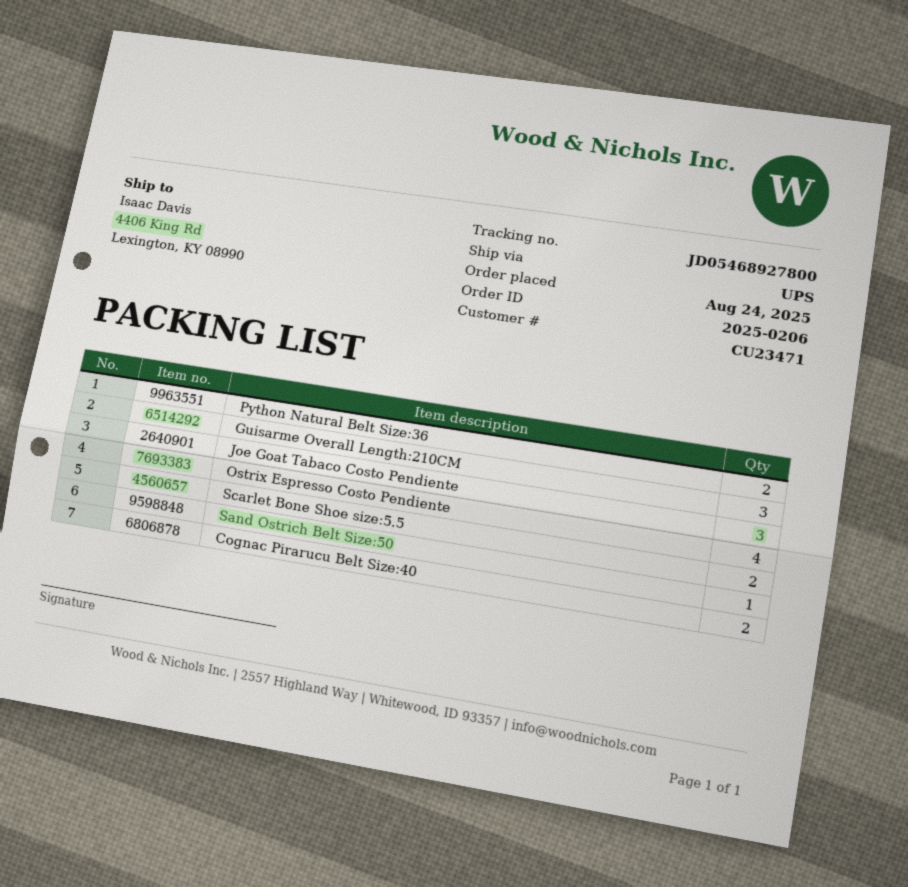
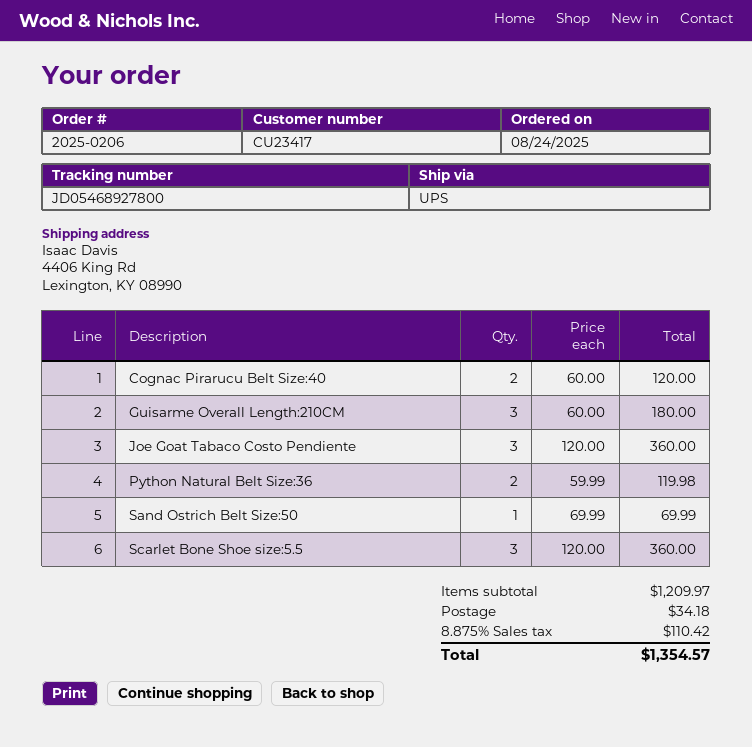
customer number: CU23471 -> CU23417
Ostrix Espresso Costo Pendiente: 4 -> none
Scarlet Bone Shoe size:5.5: 2 -> 3

